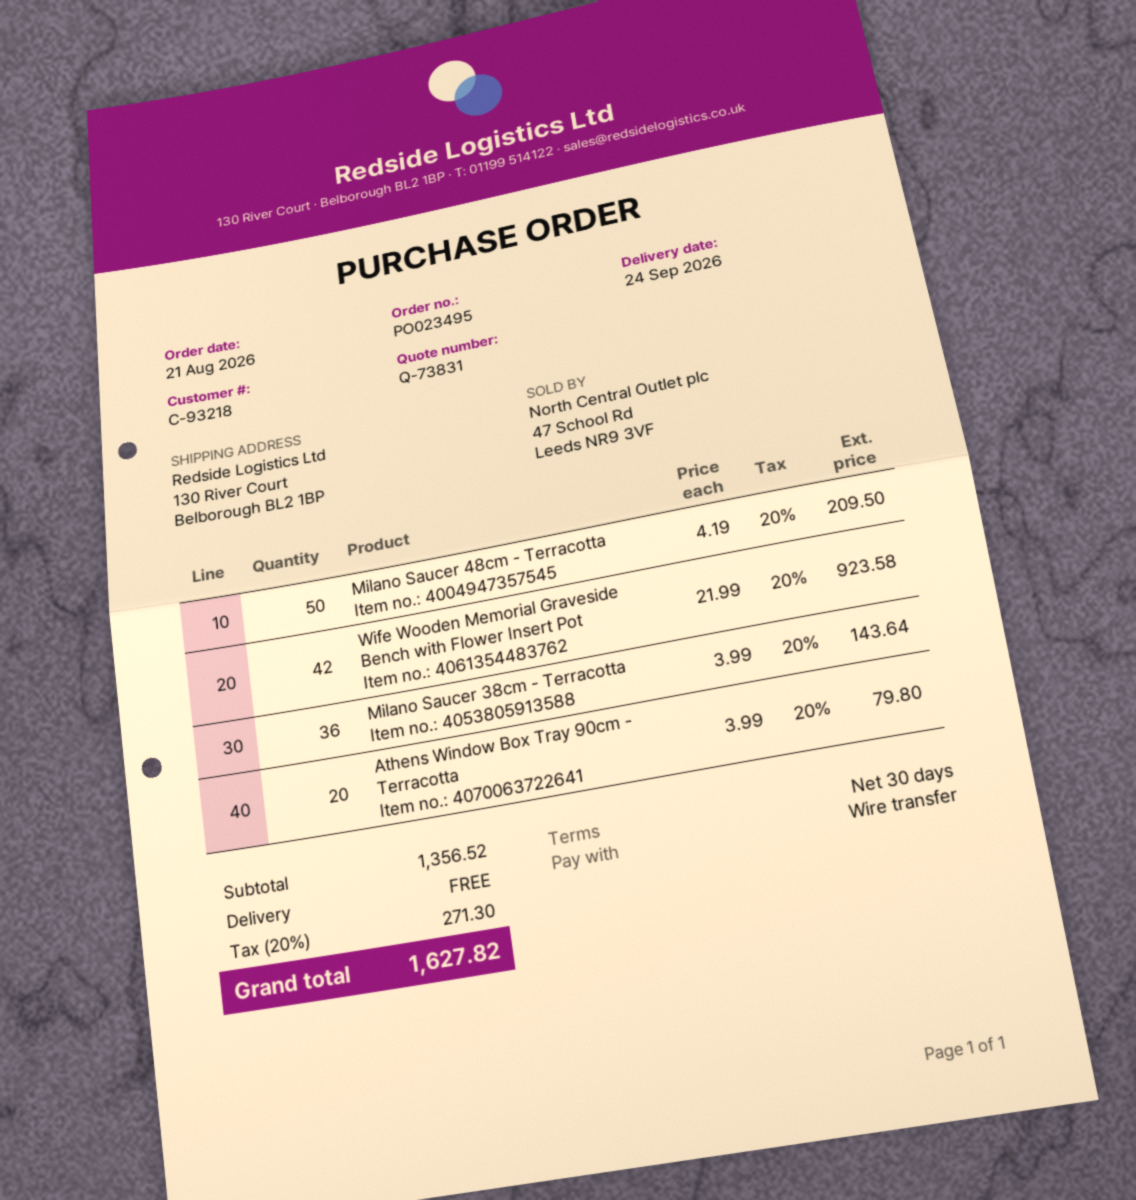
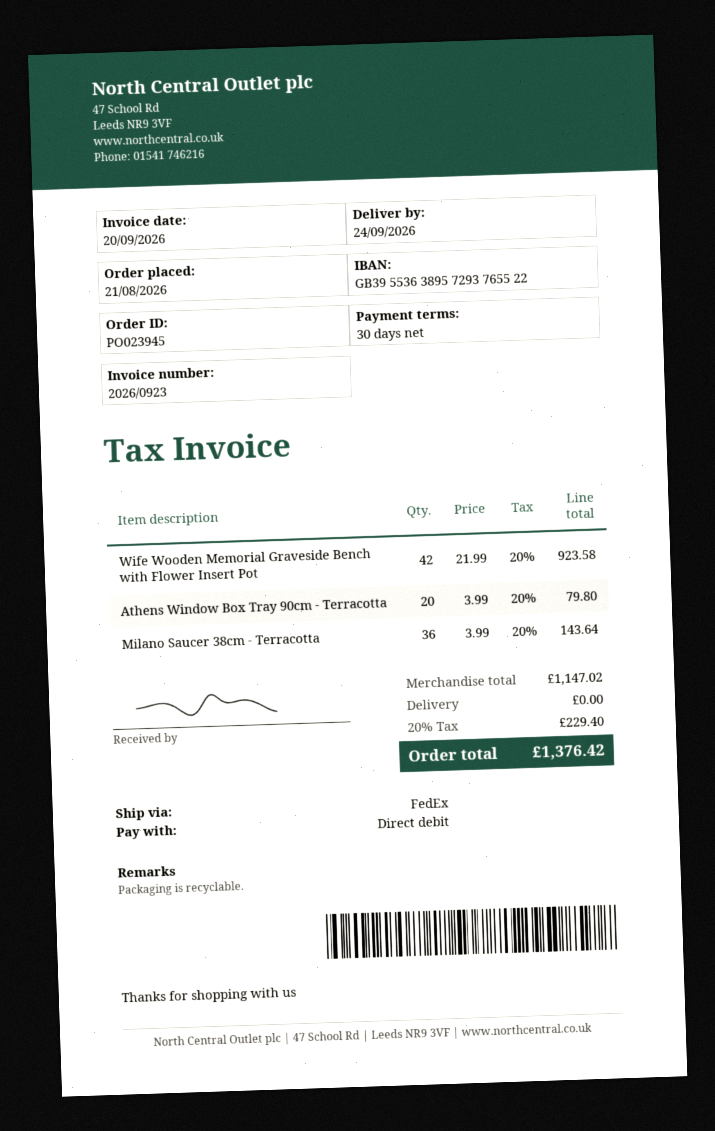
order number: PO023495 -> PO023945
payment method: bank transfer -> direct debit
Milano Saucer 48cm - Terracotta: 50 x 4.19 = 209.50 -> none
subtotal: 1356.52 -> 1147.02
tax: 20% = 271.30 -> 20% = 229.40
total: 1627.82 -> 1376.42

